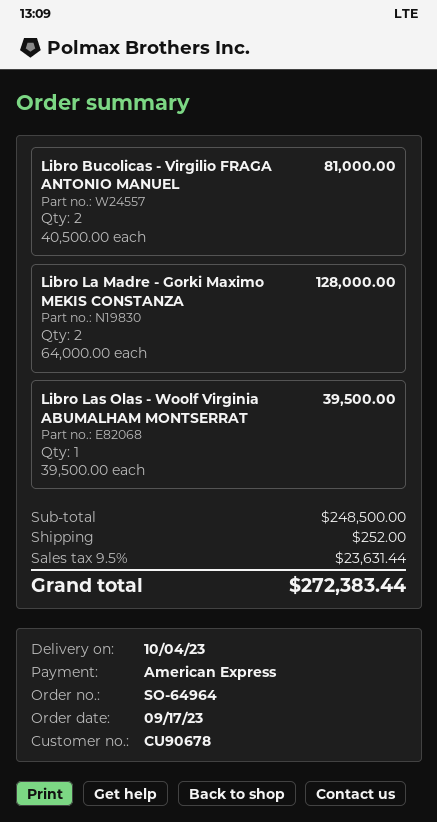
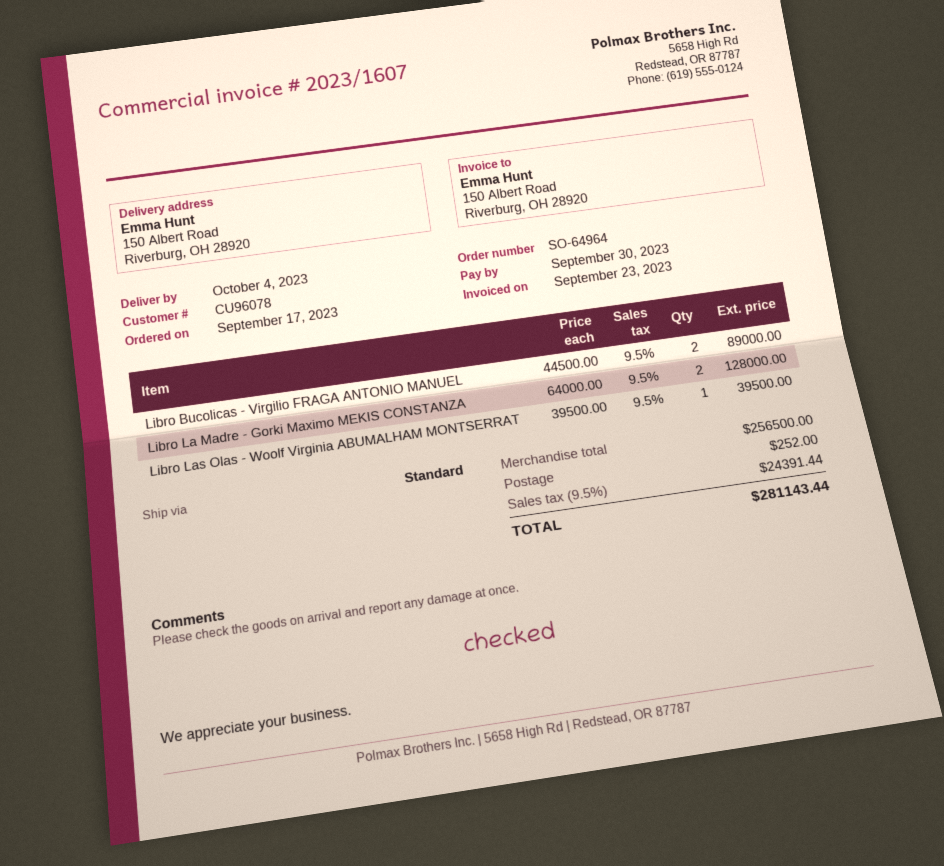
customer number: CU90678 -> CU96078
Libro Bucolicas - Virgilio FRAGA ANTONIO MANUEL: 2 x 40500.00 = 81000.00 -> 2 x 44500.00 = 89000.00
subtotal: 248500.00 -> 256500.00
tax: 9.5% = 23631.44 -> 9.5% = 24391.44
total: 272383.44 -> 281143.44

